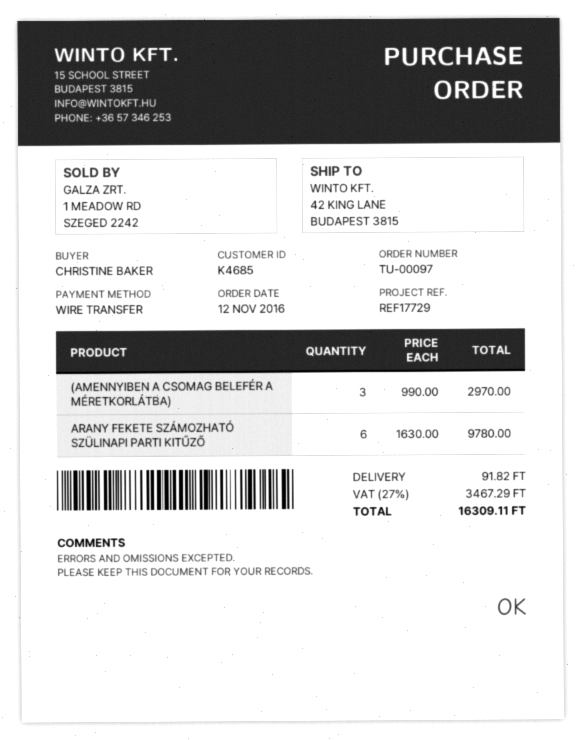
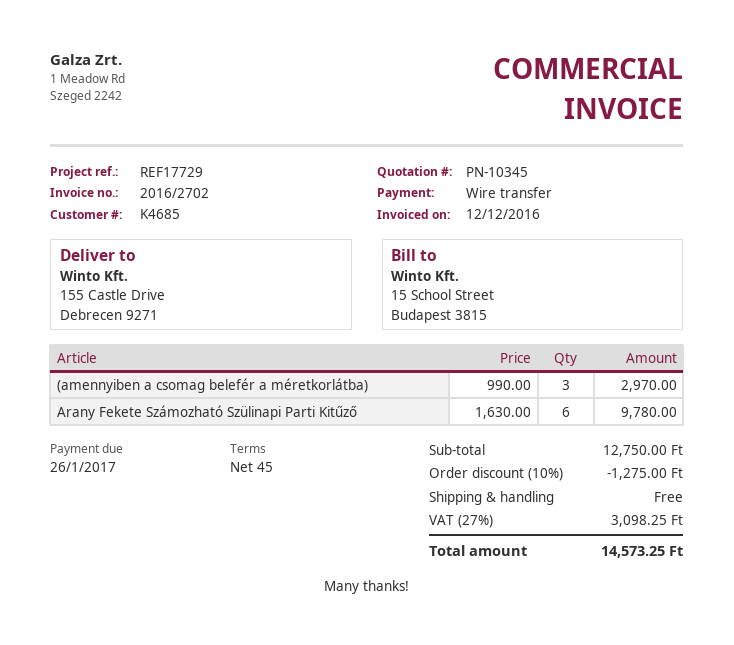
ship to: 42 KING LANE, BUDAPEST 3815 -> 155 Castle Drive, Debrecen 9271
discount: none -> 10% = 1275.00
shipping: 91.82 -> 0.00
tax: 27% = 3467.29 -> 27% = 3098.25
total: 16309.11 -> 14573.25

